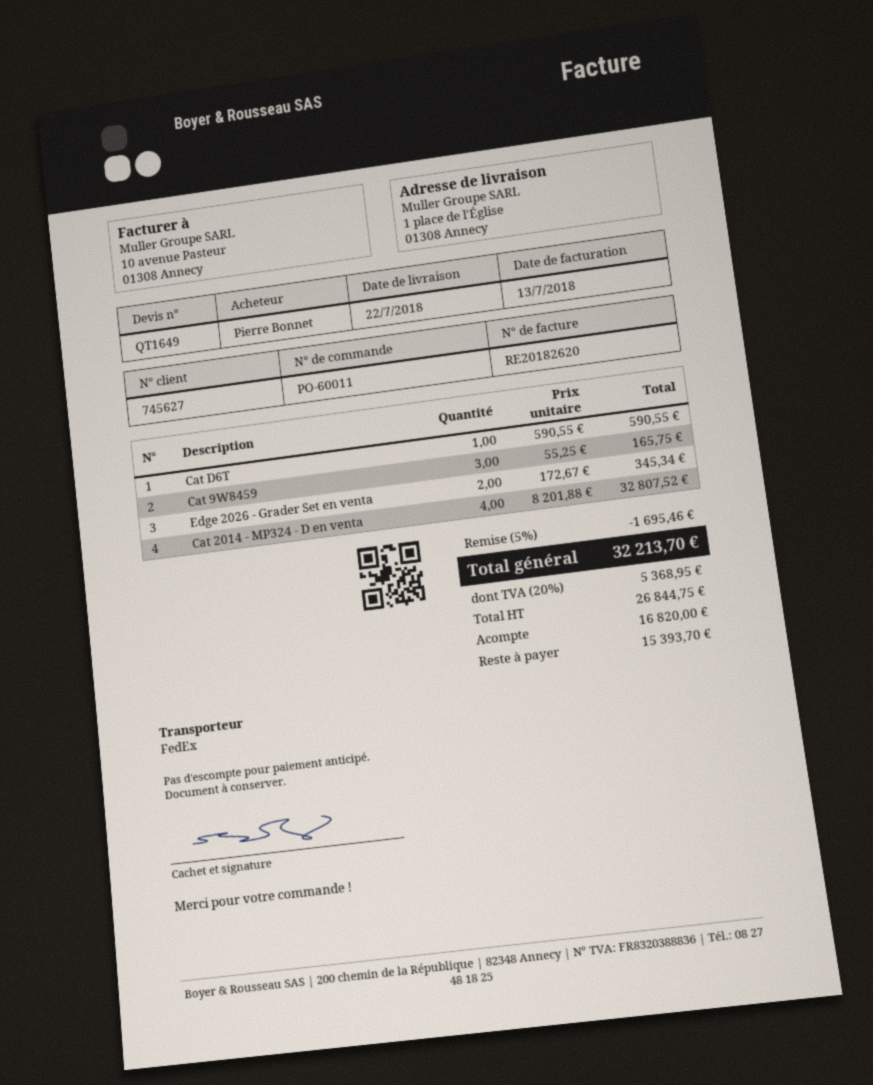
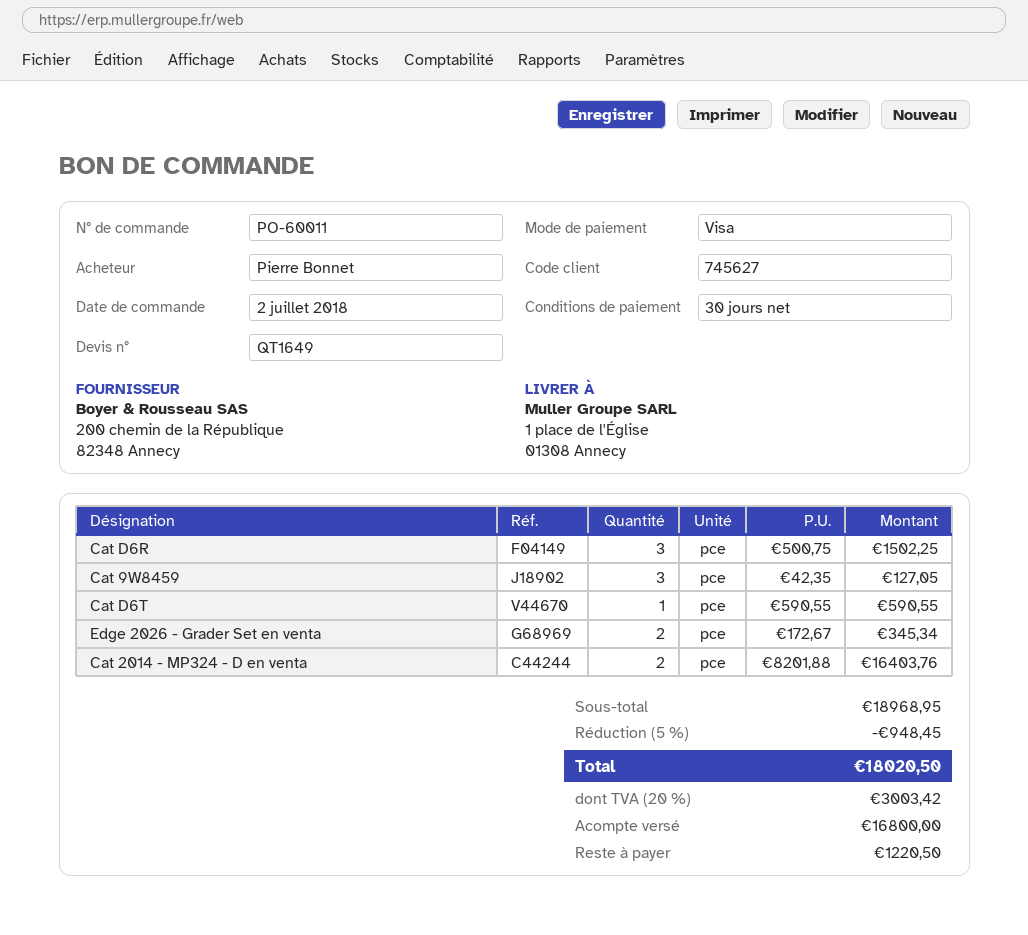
Cat 9W8459: 3 x 55.25 = 165.75 -> 3 x 42.35 = 127.05
Cat 2014 - MP324 - D en venta: 4 x 8201.88 = 32807.52 -> 2 x 8201.88 = 16403.76
Cat D6R: none -> 3 x 500.75 = 1502.25
discount: 5% = 1695.46 -> 5% = 948.45
tax: 20% = 5368.95 -> 20% = 3003.42
total: 32213.70 -> 18020.50
deposit: 16820.00 -> 16800.00
balance: 15393.70 -> 1220.50

